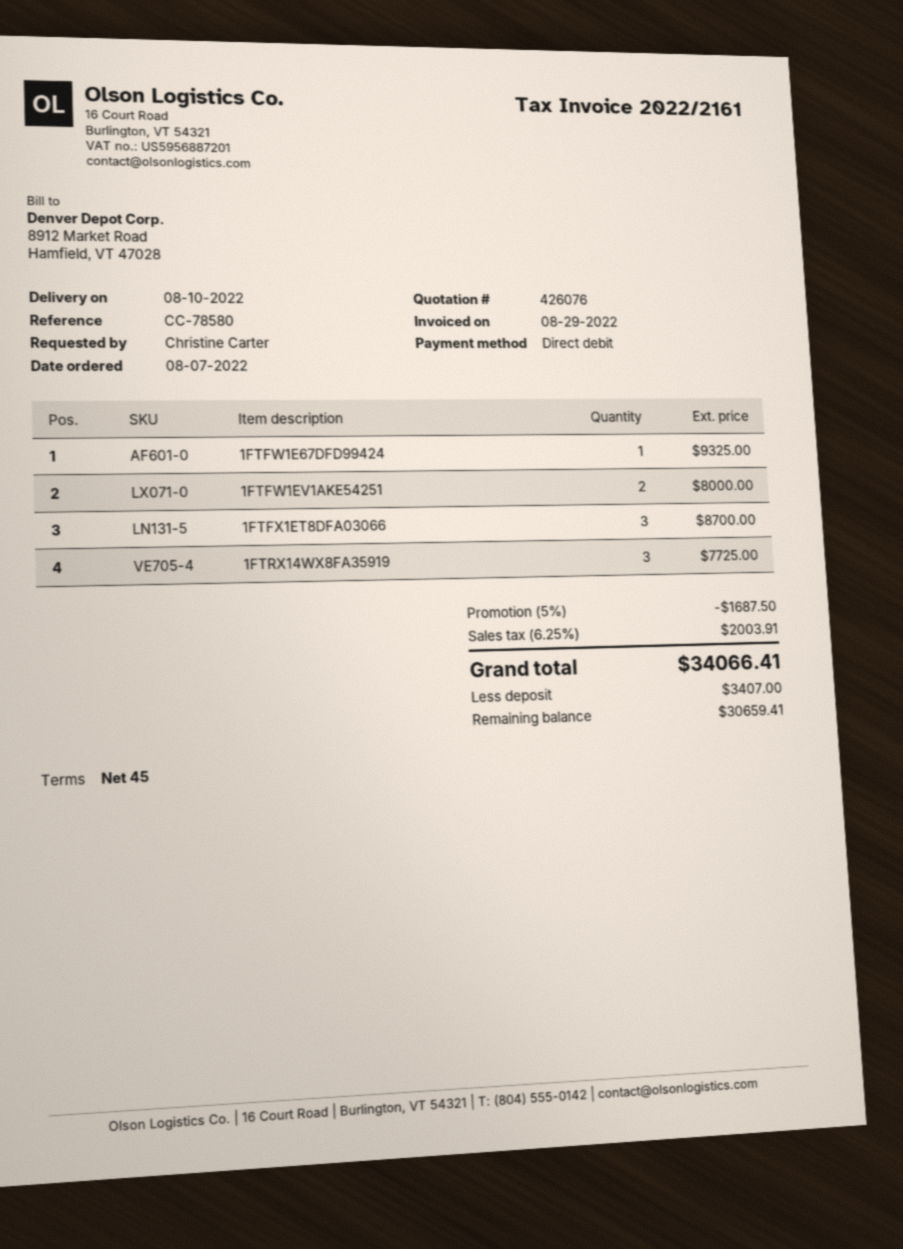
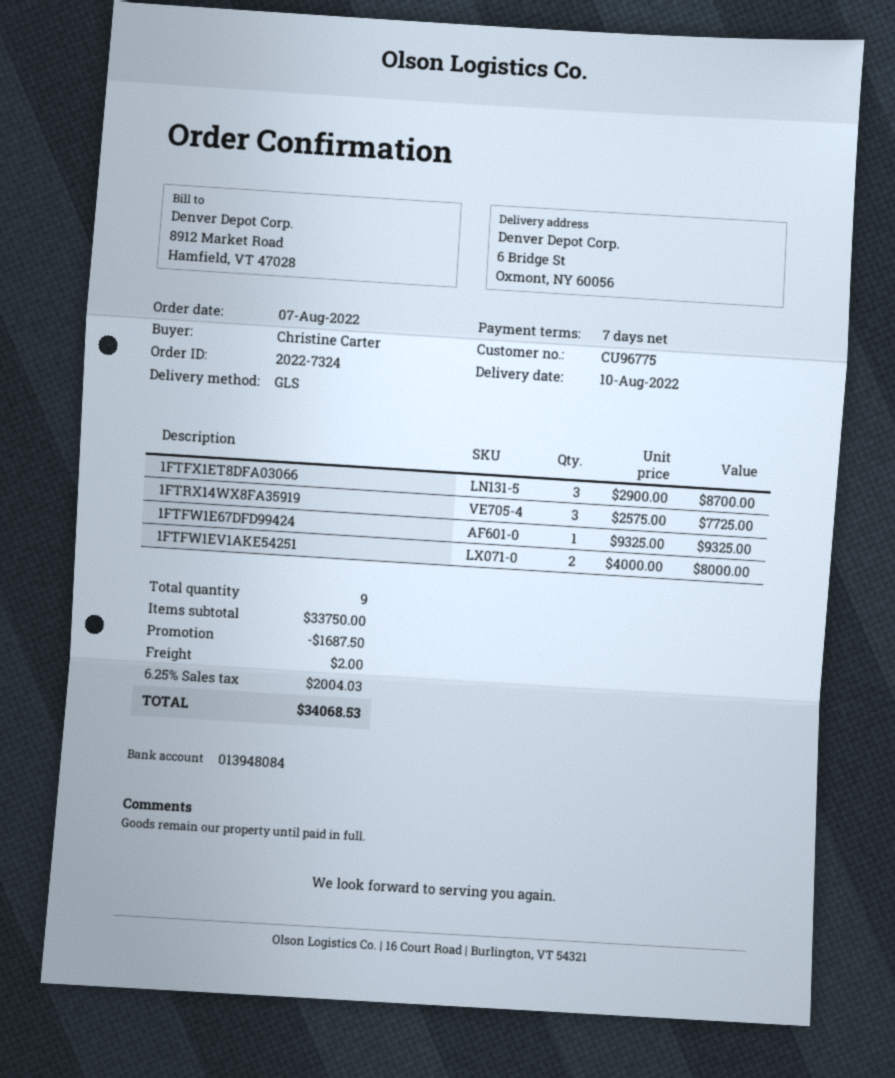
payment terms: 45 days -> 7 days
shipping: none -> 2.00
tax: 6.25% = 2003.91 -> 6.25% = 2004.03
total: 34066.41 -> 34068.53

